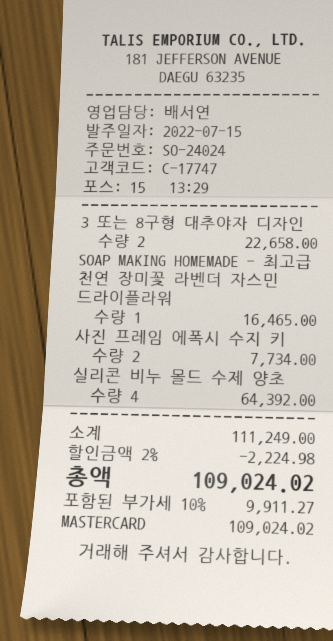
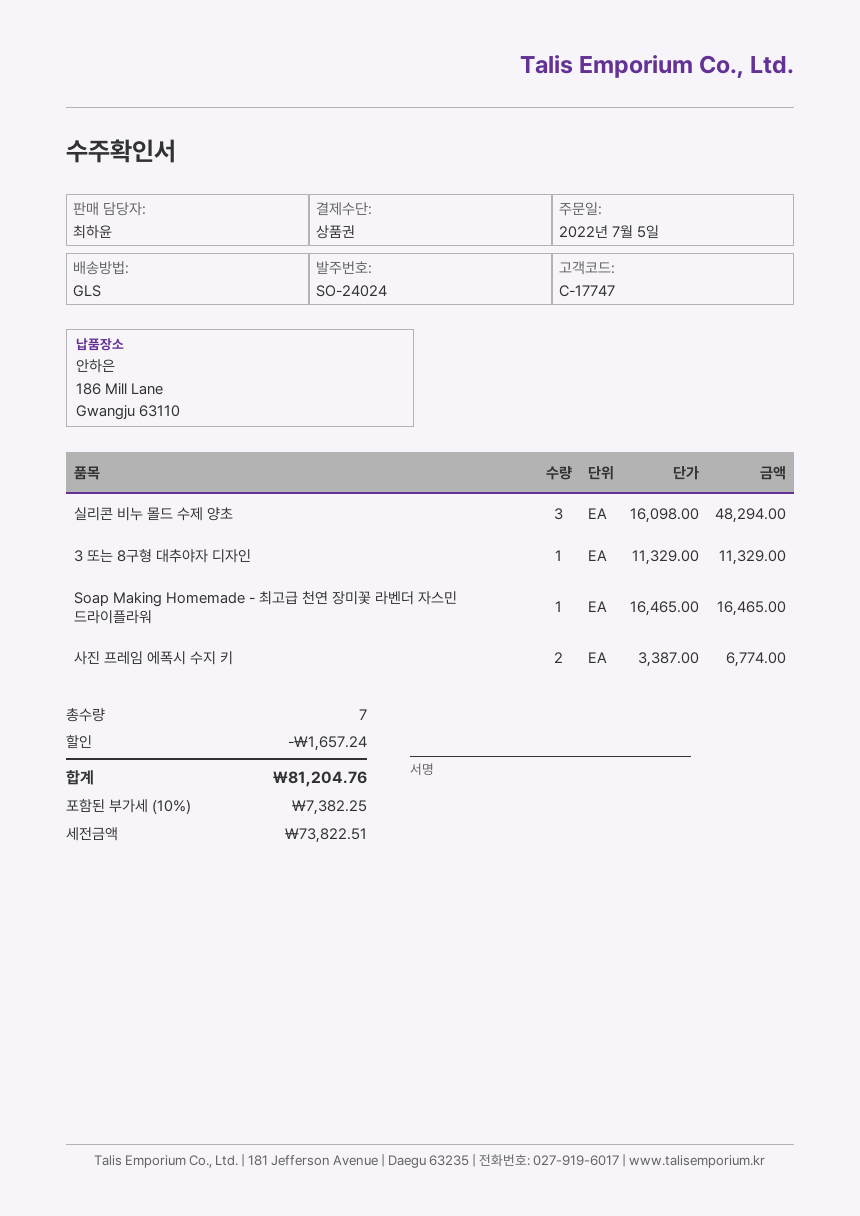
order date: 2022-07-15 -> 2022-07-05
sales rep: 배서연 -> 최하윤
payment method: Mastercard -> gift card
3 또는 8구형 대추야자 디자인: 2 for 22658.00 -> 1 for 11329.00
사진 프레임 에폭시 수지 키: 2 for 7734.00 -> 2 for 6774.00
실리콘 비누 몰드 수제 양초: 4 for 64392.00 -> 3 for 48294.00
discount: 2224.98 -> 1657.24
tax: 10% = 9911.27 -> 10% = 7382.25
total: 109024.02 -> 81204.76

